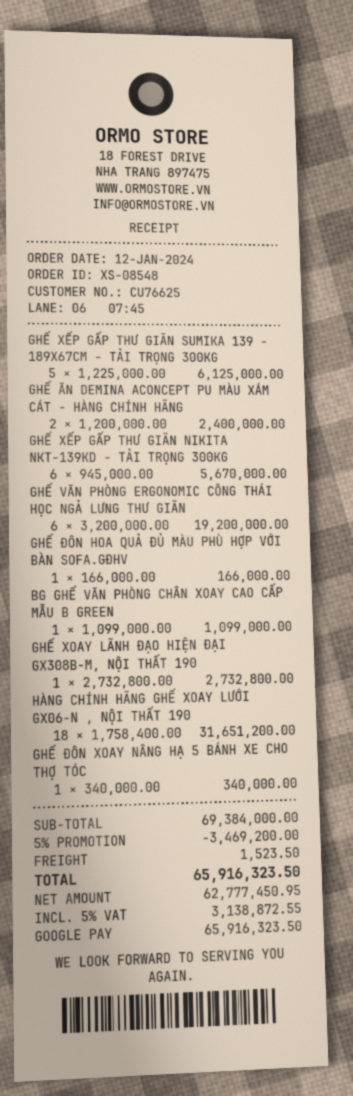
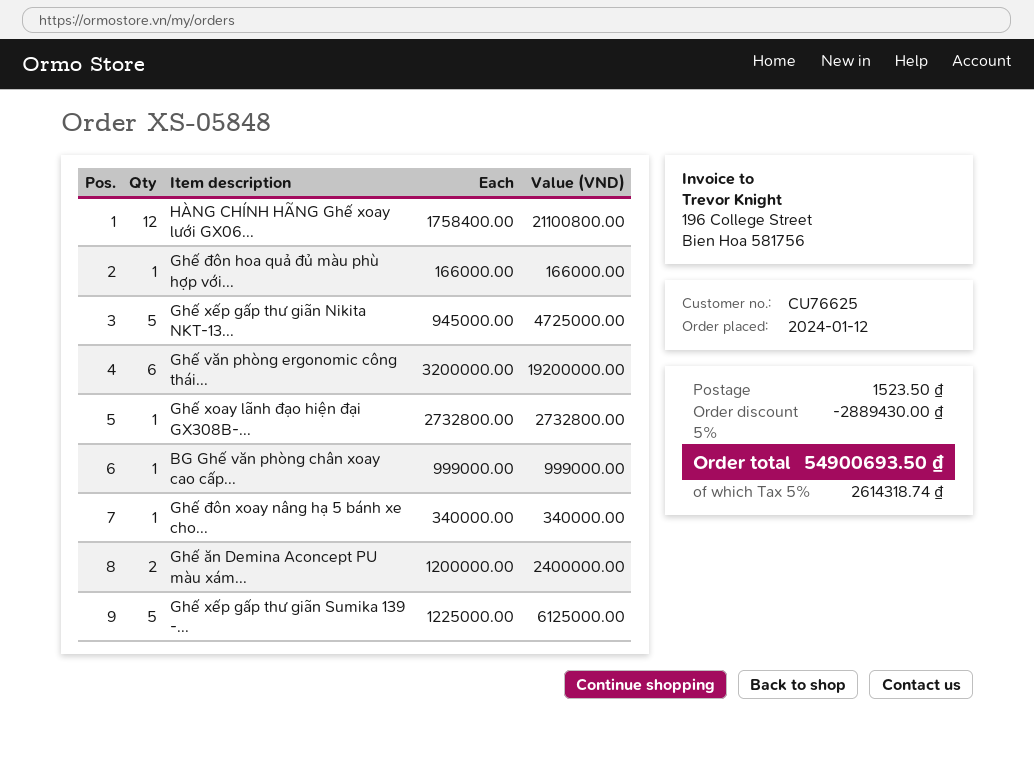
order number: XS-08548 -> XS-05848
GHẾ XẾP GẤP THƯ GIÃN NIKITA NKT-139KD - TẢI TRỌNG 300KG: 6 x 945000.00 = 5670000.00 -> 5 x 945000.00 = 4725000.00
BG GHẾ VĂN PHÒNG CHÂN XOAY CAO CẤP MẪU B GREEN: 1 x 1099000.00 = 1099000.00 -> 1 x 999000.00 = 999000.00
HÀNG CHÍNH HÃNG GHẾ XOAY LƯỚI GX06-N , NỘI THẤT 190: 18 x 1758400.00 = 31651200.00 -> 12 x 1758400.00 = 21100800.00
discount: 5% = 3469200.00 -> 5% = 2889430.00
tax: 5% = 3138872.55 -> 5% = 2614318.74
total: 65916323.50 -> 54900693.50

